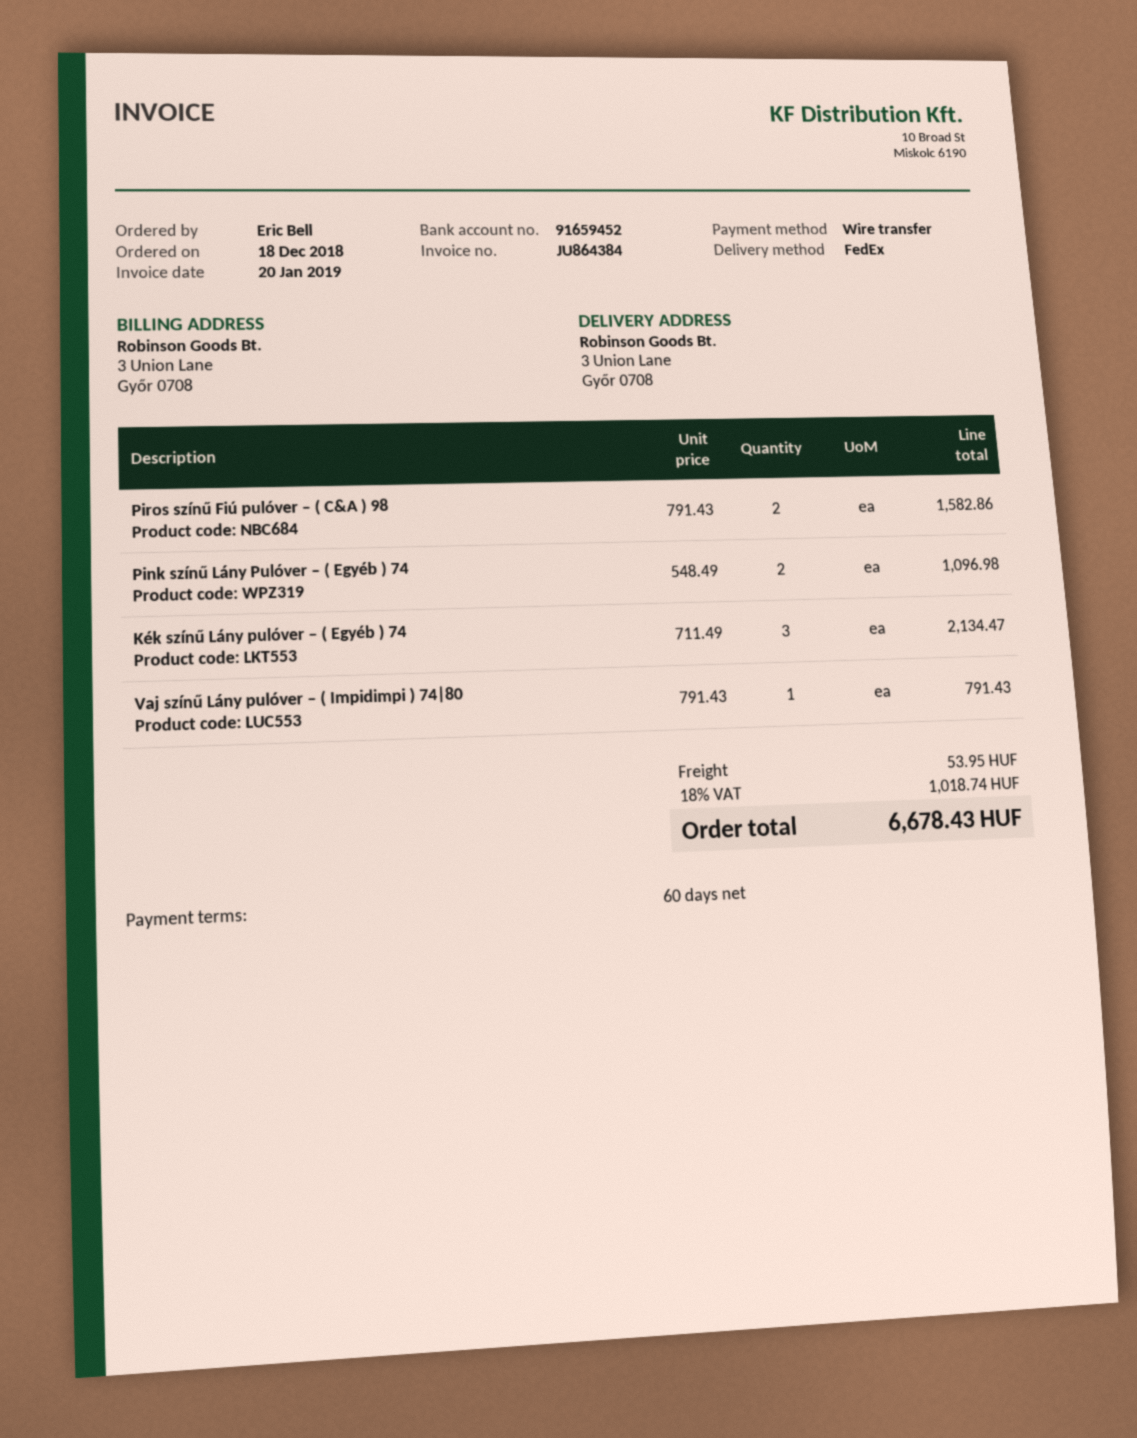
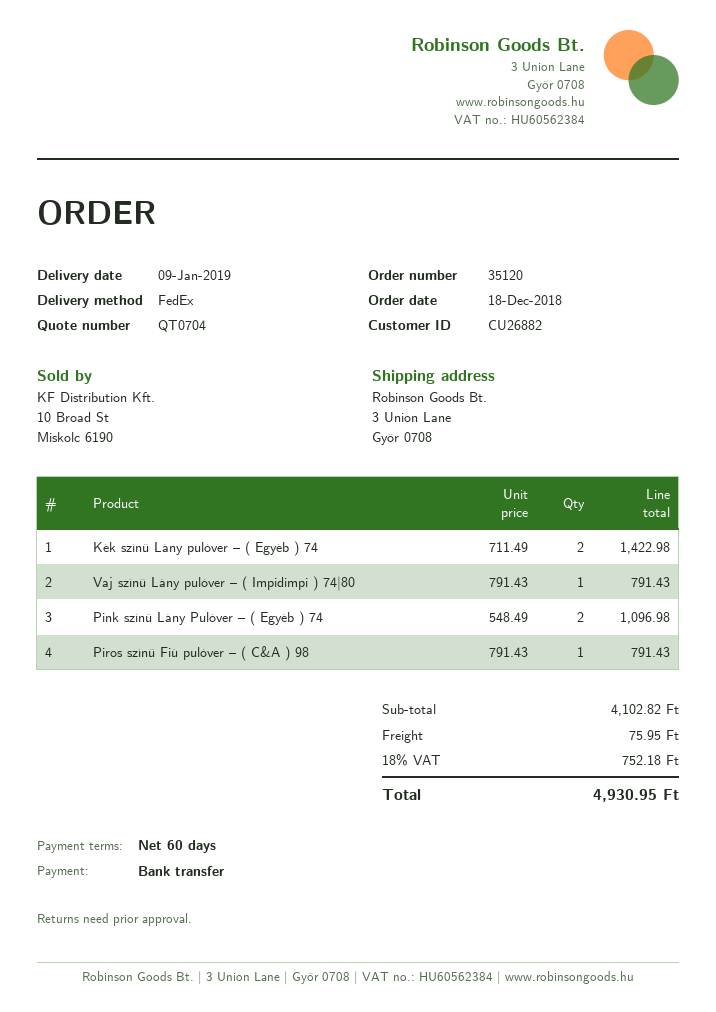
Piros színű Fiú pulóver – ( C&A ) 98: 2 x 791.43 = 1582.86 -> 1 x 791.43 = 791.43
Kék színű Lány pulóver – ( Egyéb ) 74: 3 x 711.49 = 2134.47 -> 2 x 711.49 = 1422.98
shipping: 53.95 -> 75.95
tax: 18% = 1018.74 -> 18% = 752.18
total: 6678.43 -> 4930.95

